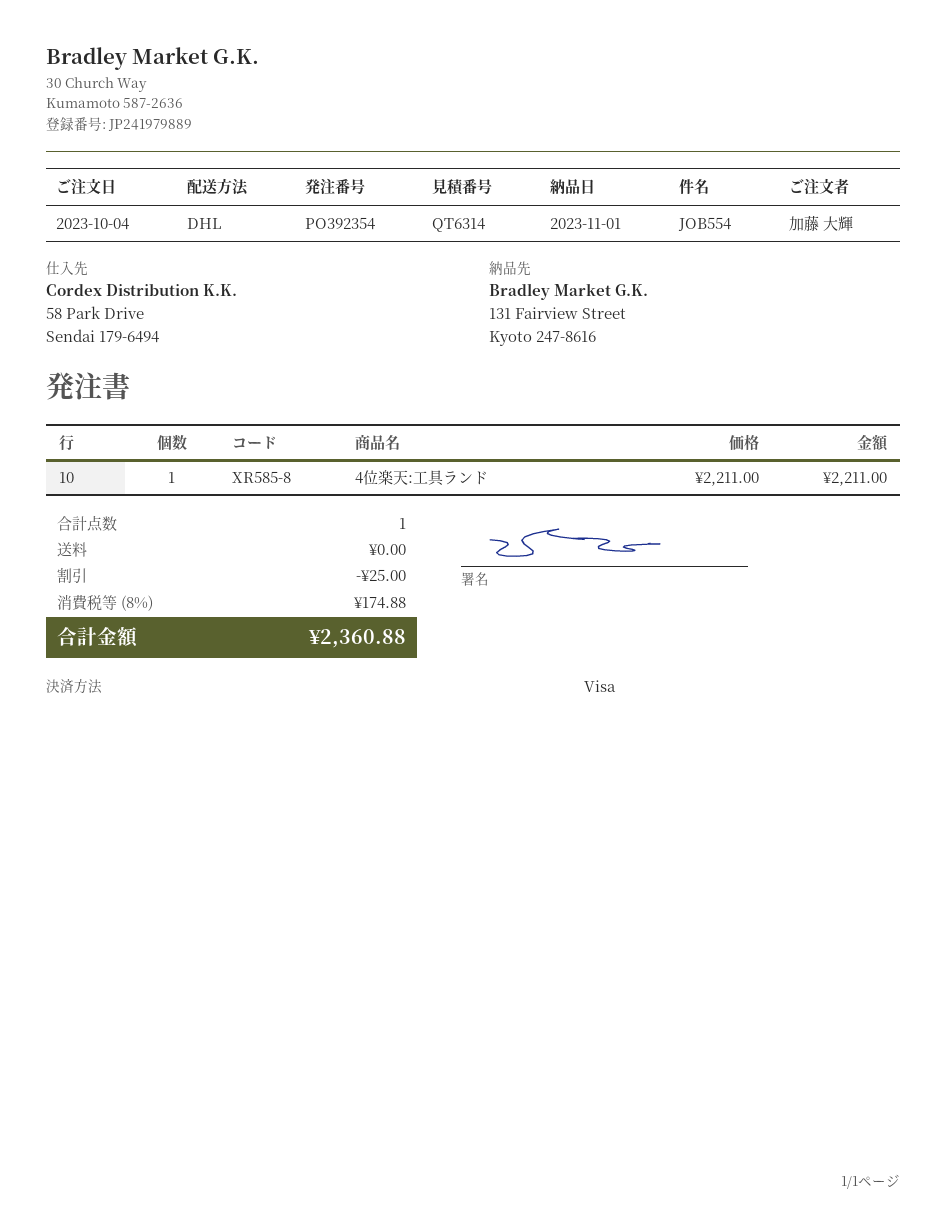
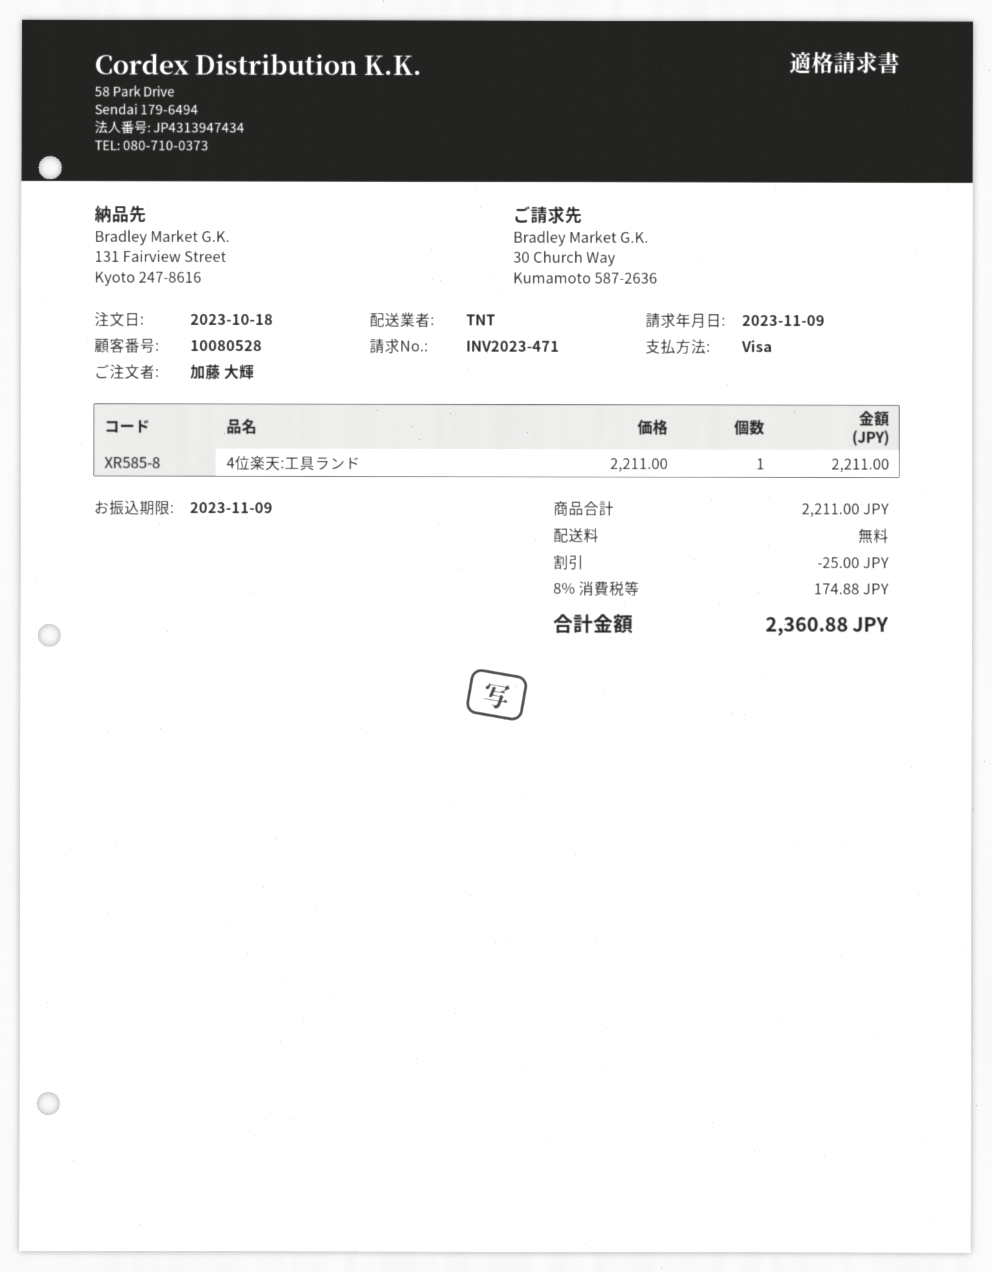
order date: 2023-10-04 -> 2023-10-18
shipping method: DHL -> TNT

